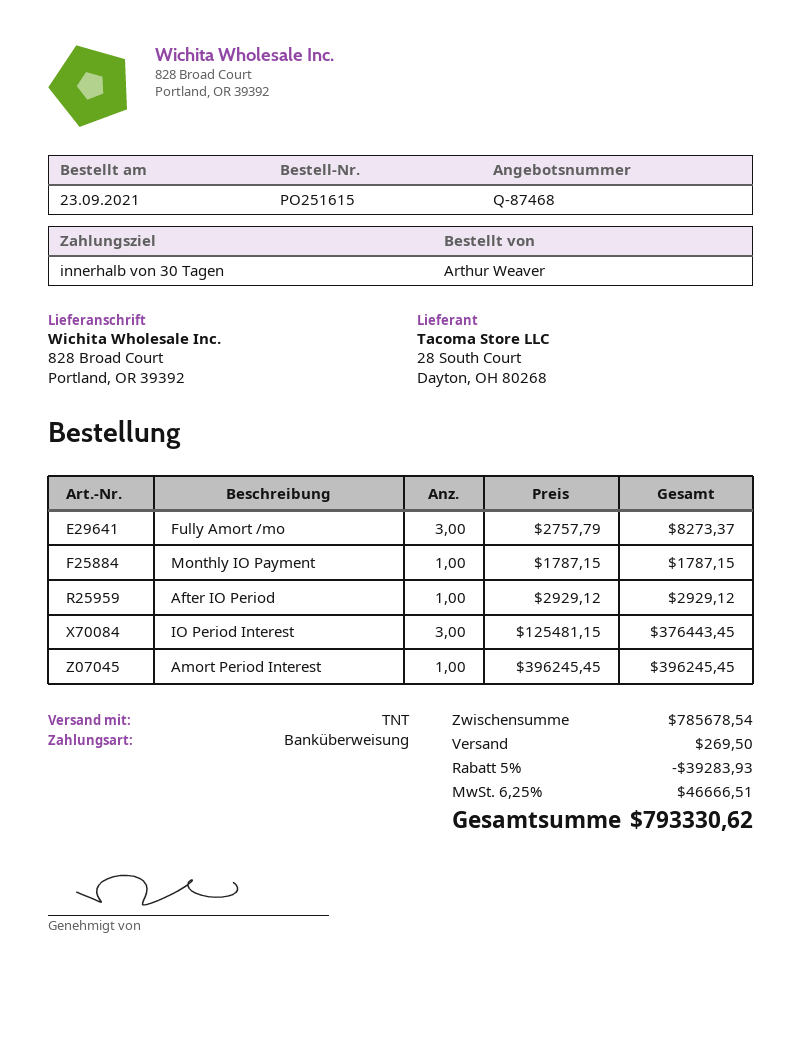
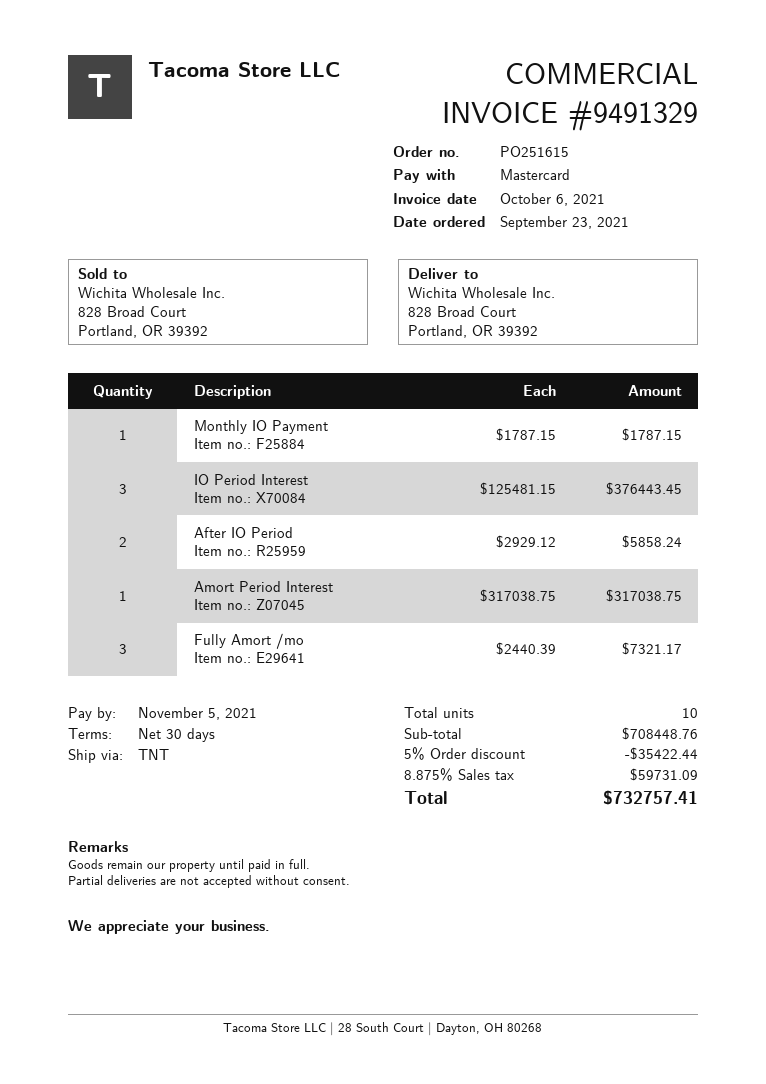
payment method: bank transfer -> Mastercard
Fully Amort /mo: 3 x 2757.79 = 8273.37 -> 3 x 2440.39 = 7321.17
After IO Period: 1 x 2929.12 = 2929.12 -> 2 x 2929.12 = 5858.24
Amort Period Interest: 1 x 396245.45 = 396245.45 -> 1 x 317038.75 = 317038.75
subtotal: 785678.54 -> 708448.76
discount: 5% = 39283.93 -> 5% = 35422.44
shipping: 269.50 -> none
tax: 6.25% = 46666.51 -> 8.875% = 59731.09
total: 793330.62 -> 732757.41

